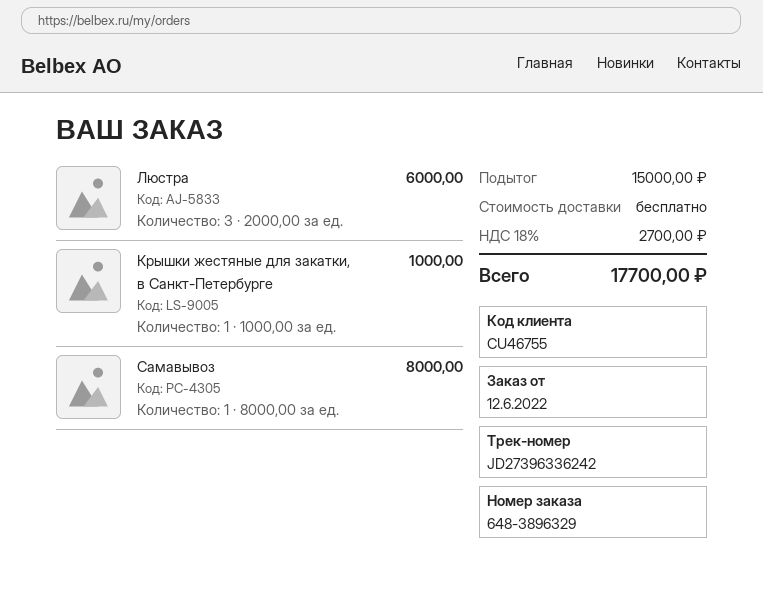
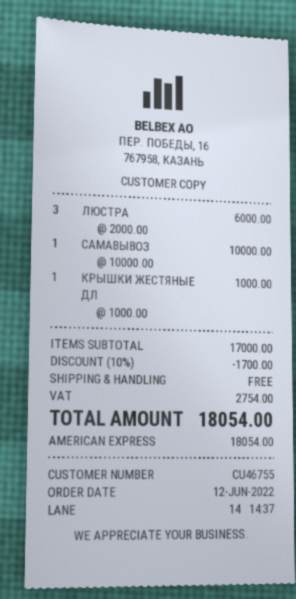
Самавывоз: 1 x 8000.00 = 8000.00 -> 1 x 10000.00 = 10000.00
subtotal: 15000.00 -> 17000.00
discount: none -> 10% = 1700.00
tax: 2700.00 -> 2754.00
total: 17700.00 -> 18054.00

